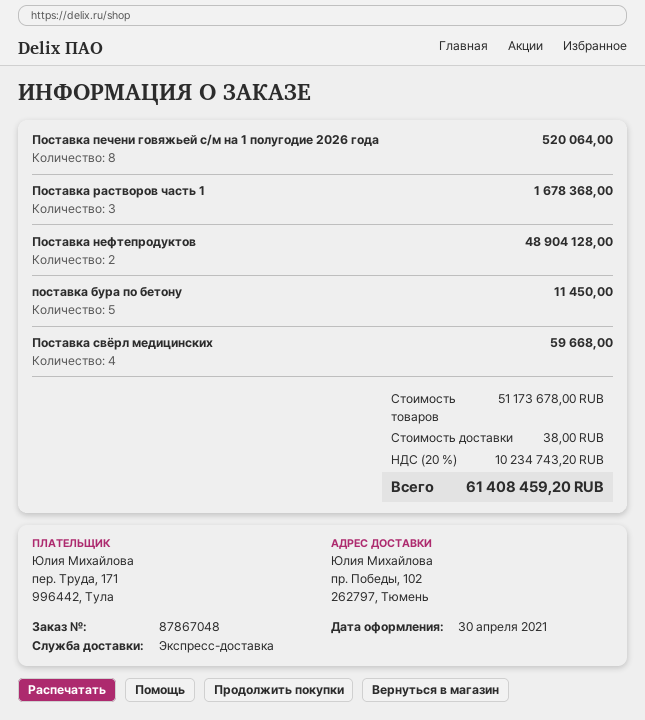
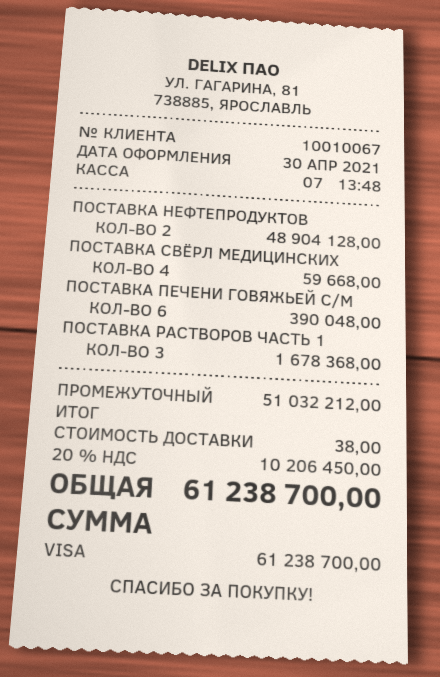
Поставка печени говяжьей с/м на 1 полугодие 2026 года: 8 for 520064.00 -> 6 for 390048.00
поставка бура по бетону: 5 for 11450.00 -> none
subtotal: 51173678.00 -> 51032212.00
tax: 20% = 10234743.20 -> 20% = 10206450.00
total: 61408459.20 -> 61238700.00

